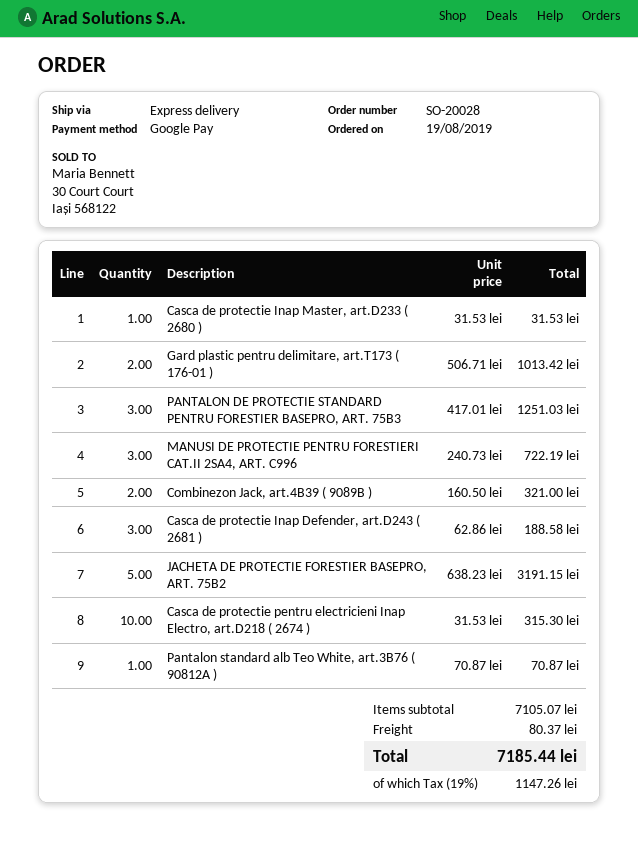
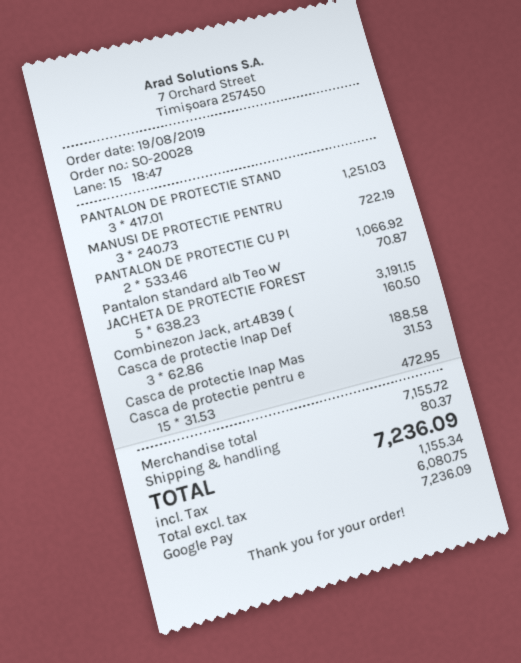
Gard plastic pentru delimitare, art.T173 ( 176-01 ): 2 x 506.71 = 1013.42 -> none
Combinezon Jack, art.4B39 ( 9089B ): 2 x 160.50 = 321.00 -> 1 x 160.50 = 160.50
Casca de protectie pentru electricieni Inap Electro, art.D218 ( 2674 ): 10 x 31.53 = 315.30 -> 15 x 31.53 = 472.95
PANTALON DE PROTECTIE CU PI: none -> 2 x 533.46 = 1066.92
subtotal: 7105.07 -> 7155.72
tax: 1147.26 -> 1155.34
total: 7185.44 -> 7236.09

